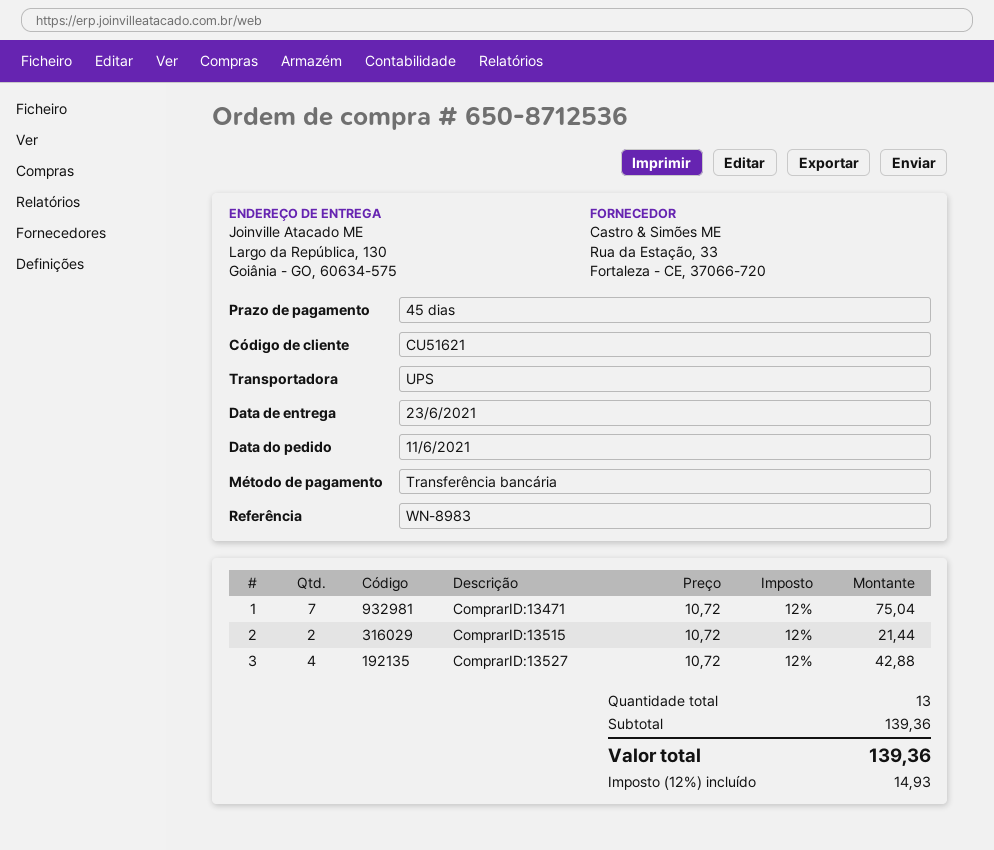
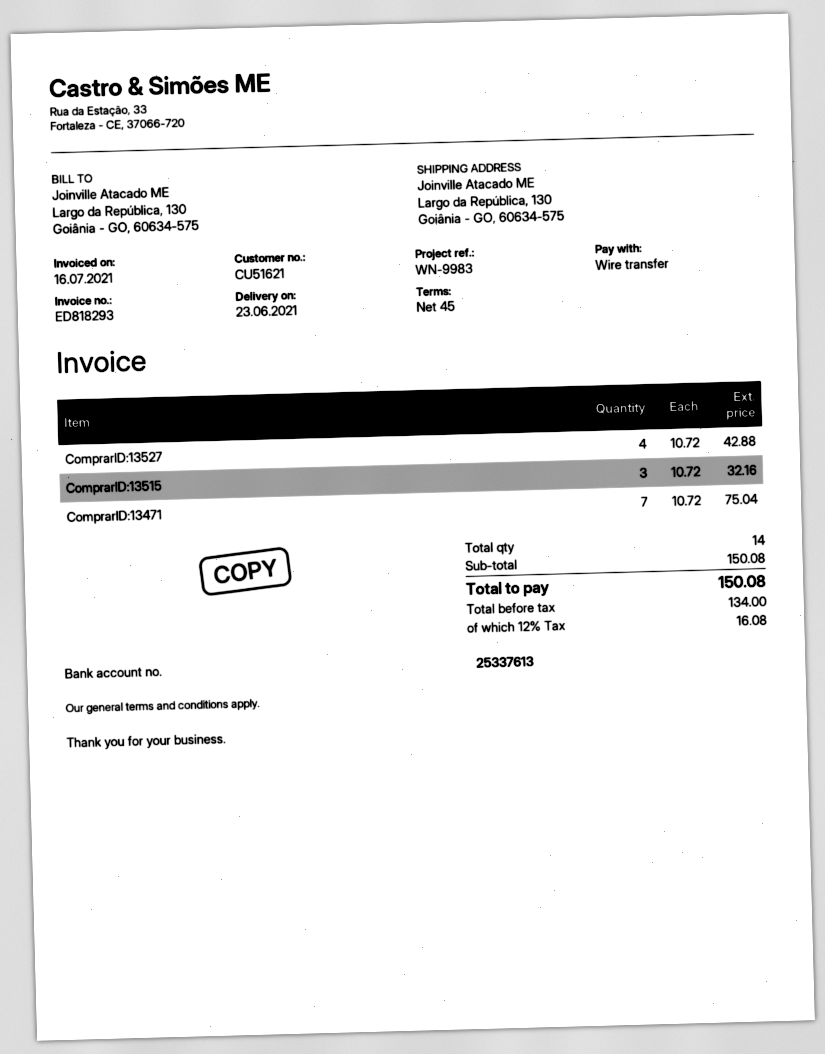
reference: WN-8983 -> WN-9983
ComprarID:13515: 2 x 10.72 = 21.44 -> 3 x 10.72 = 32.16
total quantity: 13 -> 14
subtotal: 139.36 -> 150.08
tax: 12% = 14.93 -> 12% = 16.08
total: 139.36 -> 150.08

